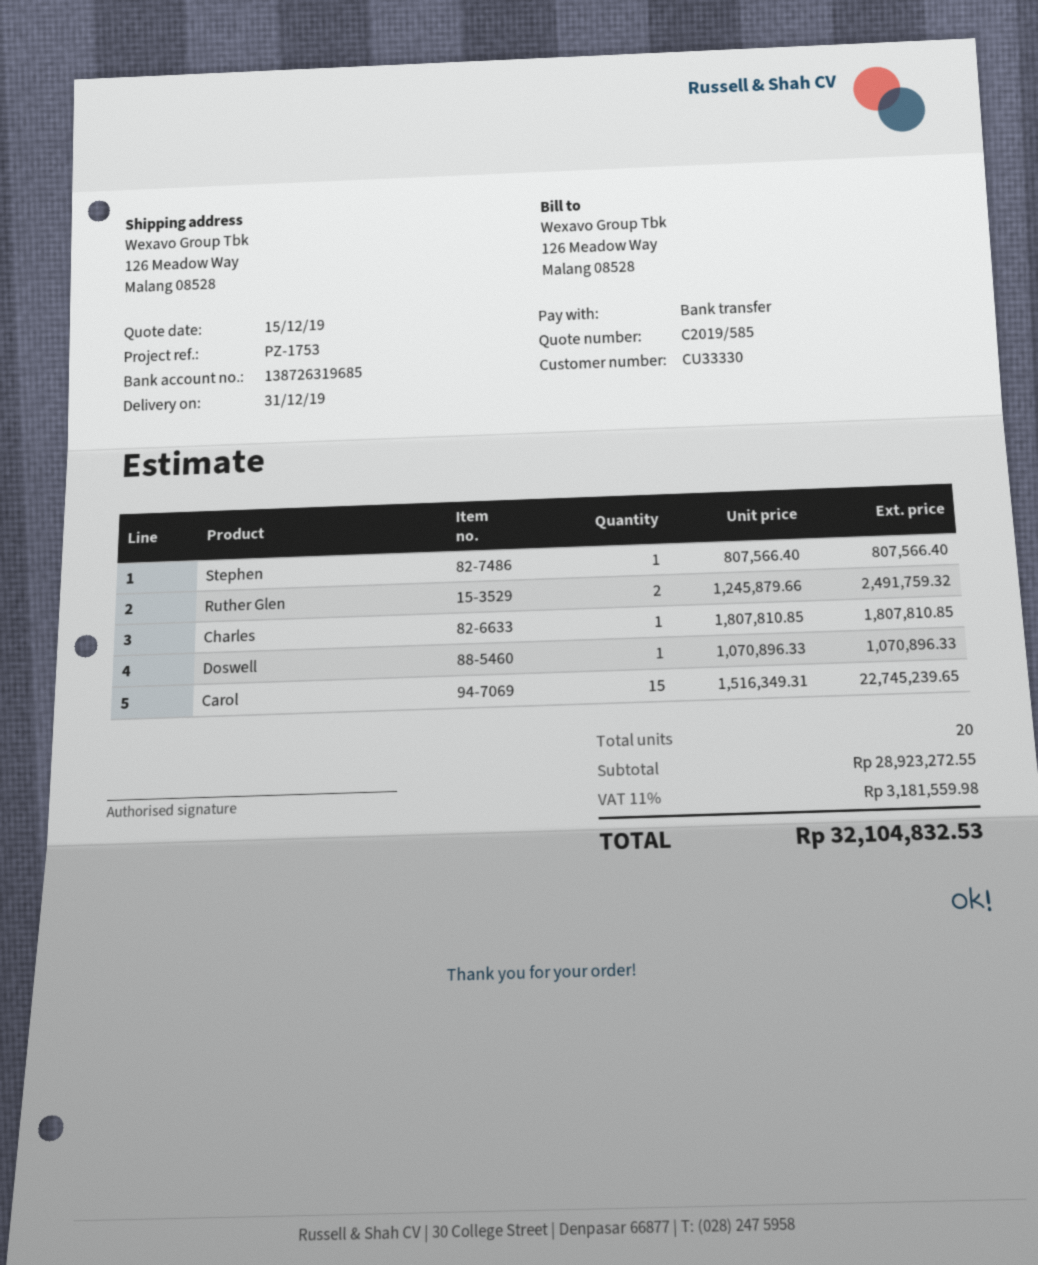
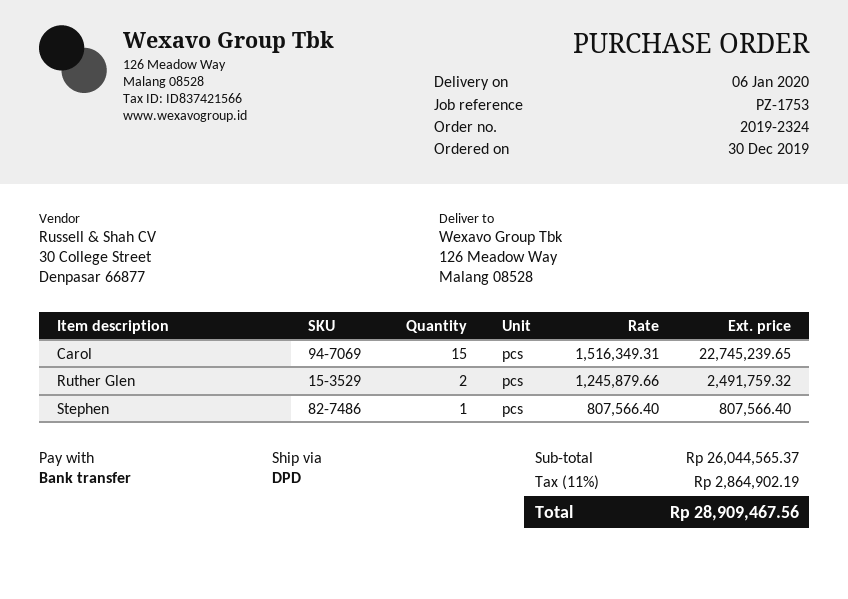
delivery date: 2019-12-31 -> 2020-01-06
Charles: 1 x 1807810.85 = 1807810.85 -> none
Doswell: 1 x 1070896.33 = 1070896.33 -> none
subtotal: 28923272.55 -> 26044565.37
tax: 11% = 3181559.98 -> 11% = 2864902.19
total: 32104832.53 -> 28909467.56

